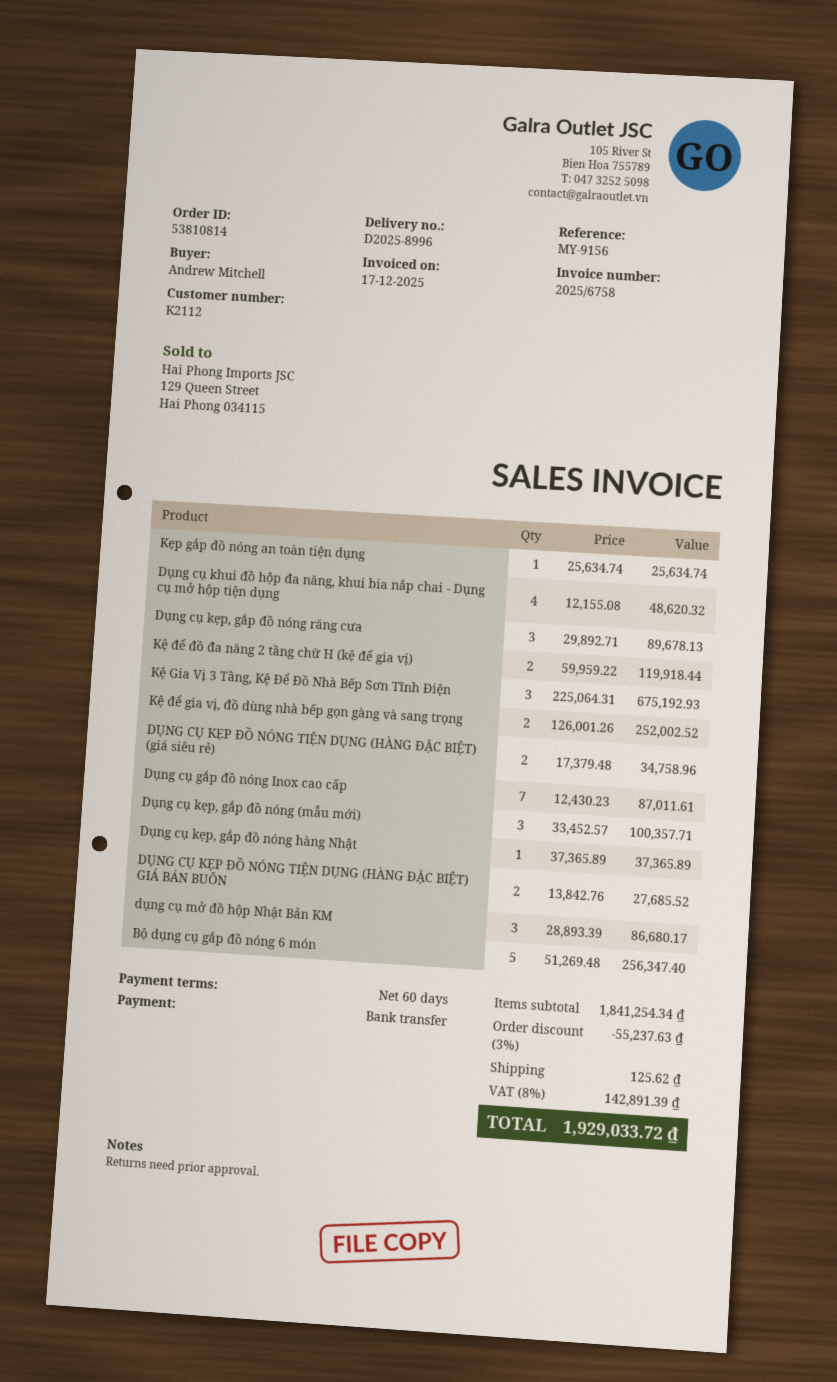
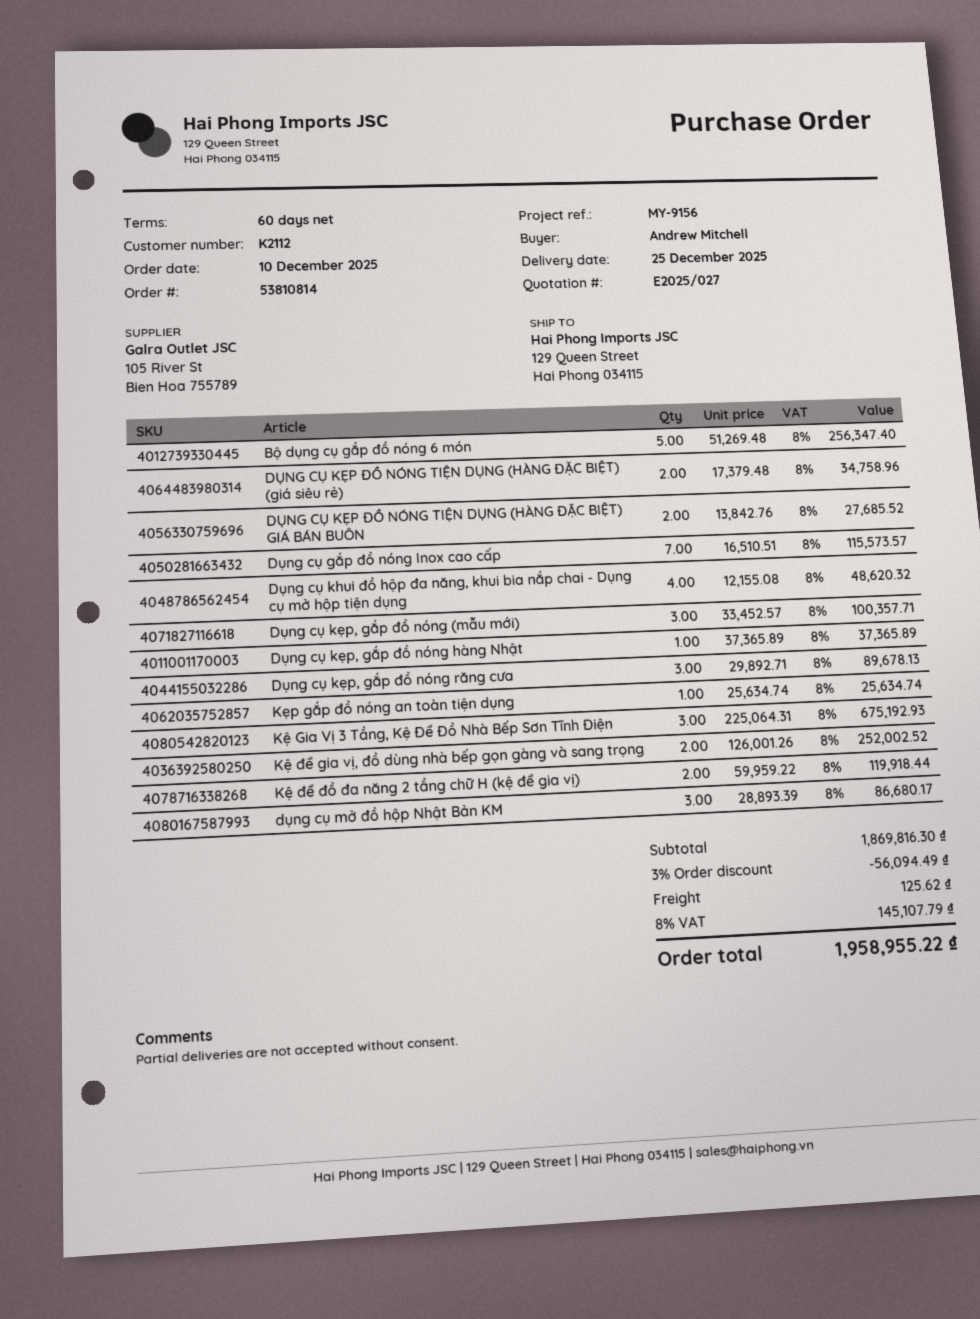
Dụng cụ gắp đồ nóng Inox cao cấp: 7 x 12430.23 = 87011.61 -> 7 x 16510.51 = 115573.57
subtotal: 1841254.34 -> 1869816.30
discount: 3% = 55237.63 -> 3% = 56094.49
tax: 8% = 142891.39 -> 8% = 145107.79
total: 1929033.72 -> 1958955.22

